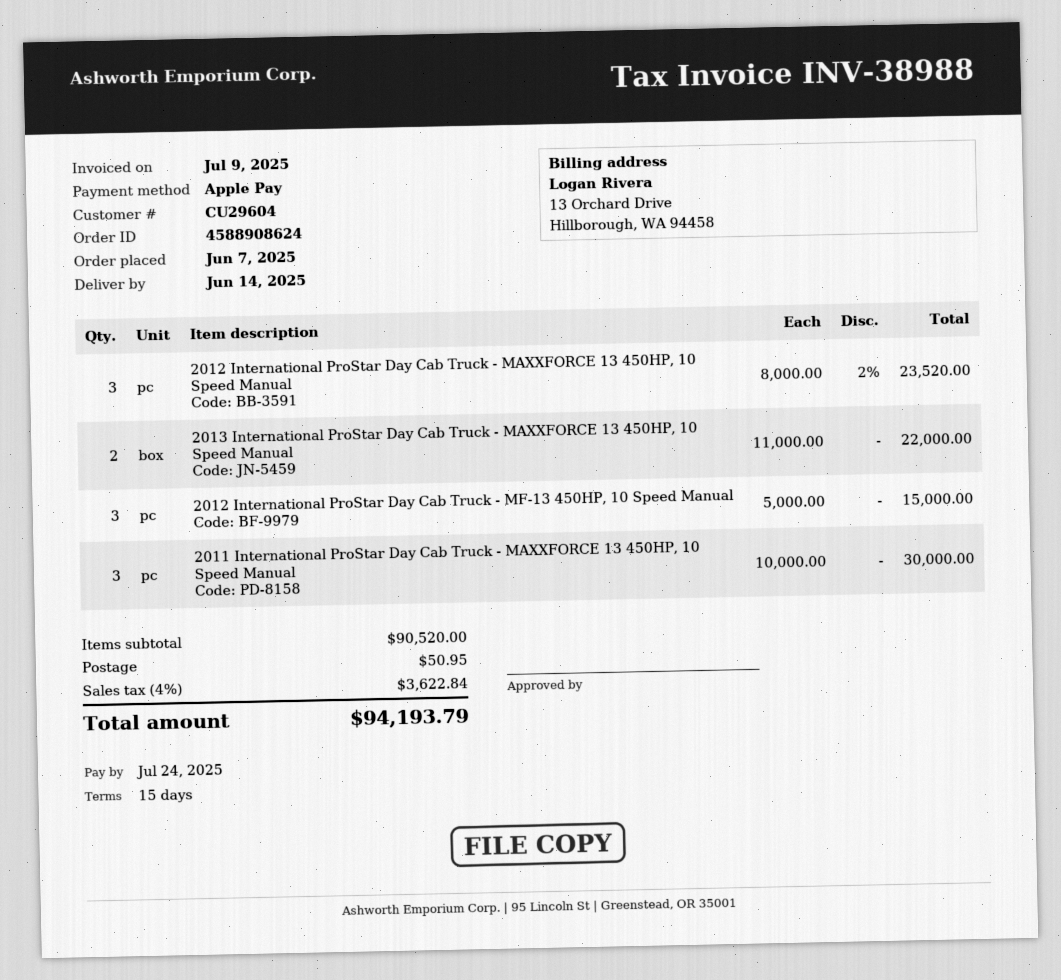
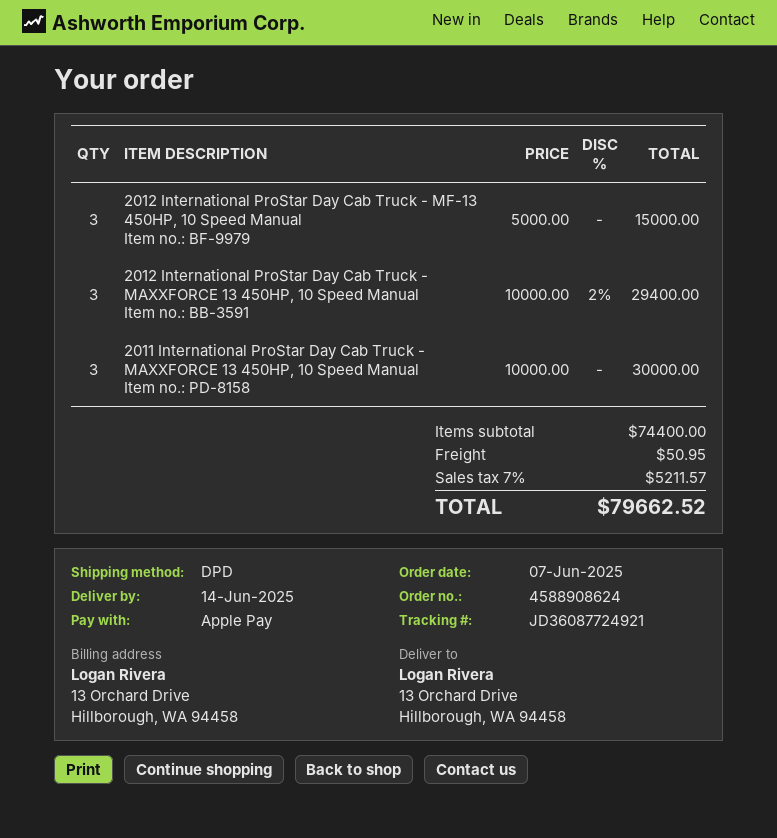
2012 International ProStar Day Cab Truck - MAXXFORCE 13 450HP, 10 Speed Manual: 3 x 8000.00 - 2% = 23520.00 -> 3 x 10000.00 - 2% = 29400.00
2013 International ProStar Day Cab Truck - MAXXFORCE 13 450HP, 10 Speed Manual: 2 x 11000.00 = 22000.00 -> none
subtotal: 90520.00 -> 74400.00
tax: 4% = 3622.84 -> 7% = 5211.57
total: 94193.79 -> 79662.52

